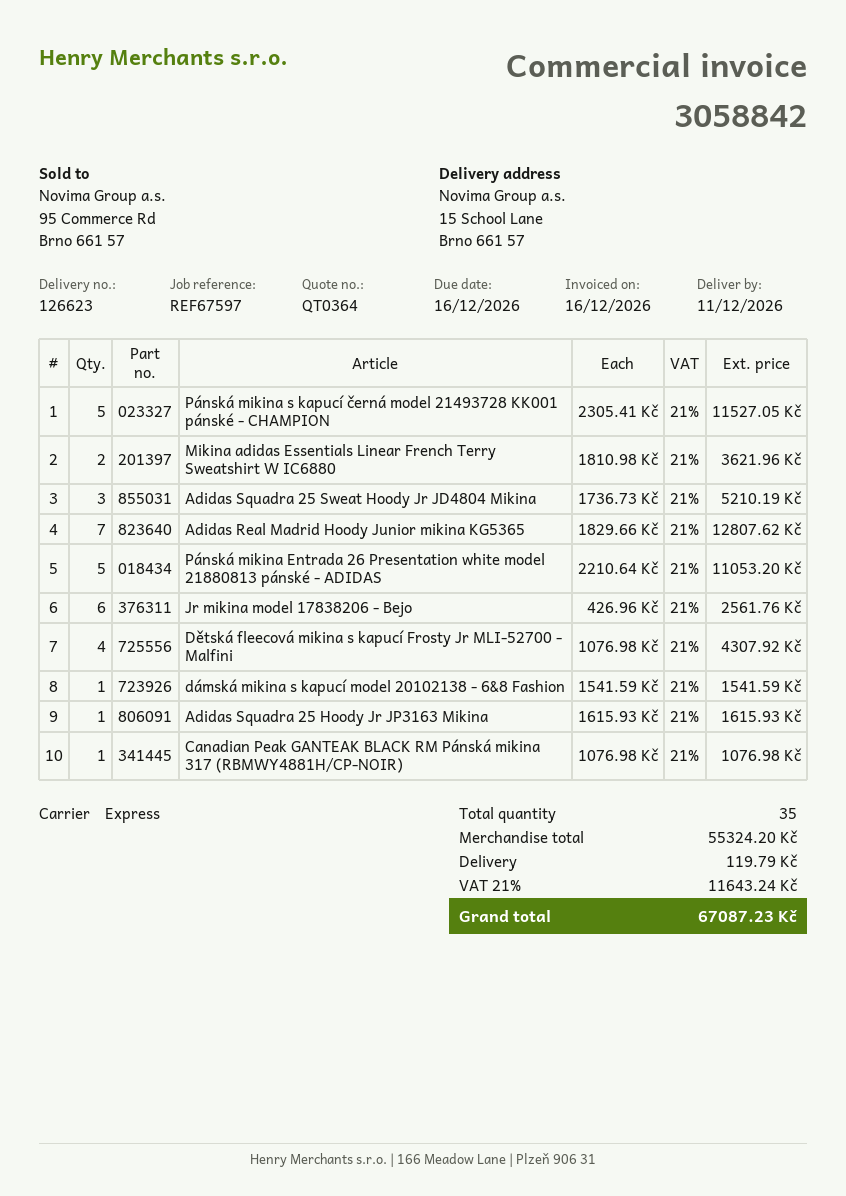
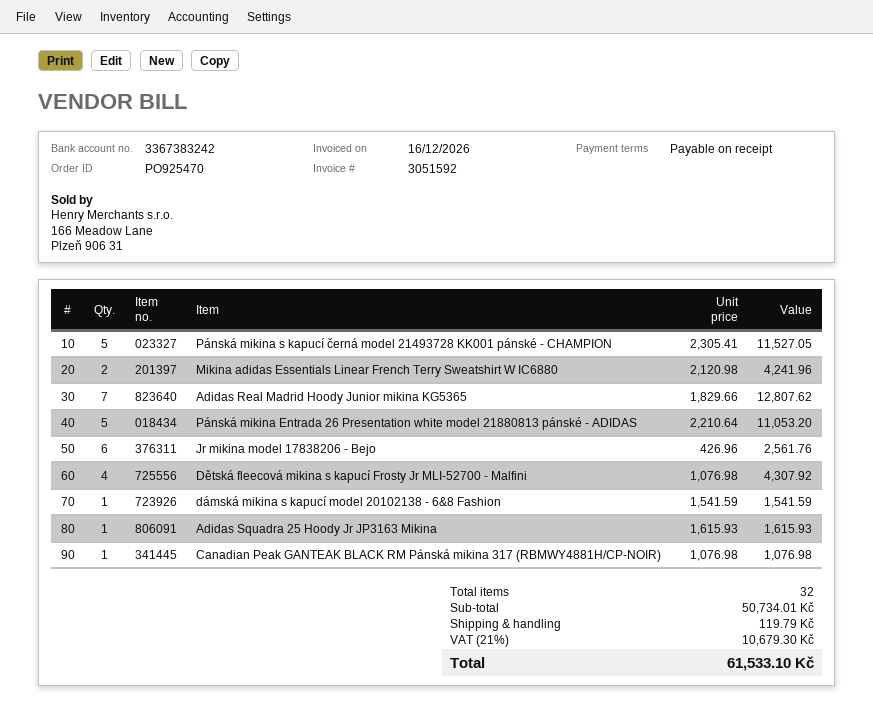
invoice number: 3058842 -> 3051592
Mikina adidas Essentials Linear French Terry Sweatshirt W IC6880: 2 x 1810.98 = 3621.96 -> 2 x 2120.98 = 4241.96
Adidas Squadra 25 Sweat Hoody Jr JD4804 Mikina: 3 x 1736.73 = 5210.19 -> none
total quantity: 35 -> 32
subtotal: 55324.20 -> 50734.01
tax: 21% = 11643.24 -> 21% = 10679.30
total: 67087.23 -> 61533.10

